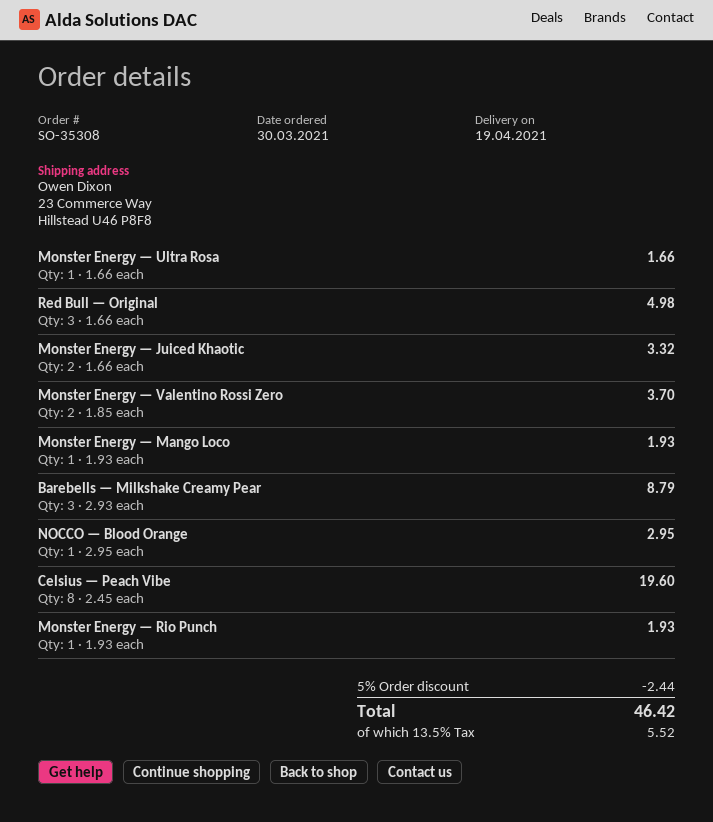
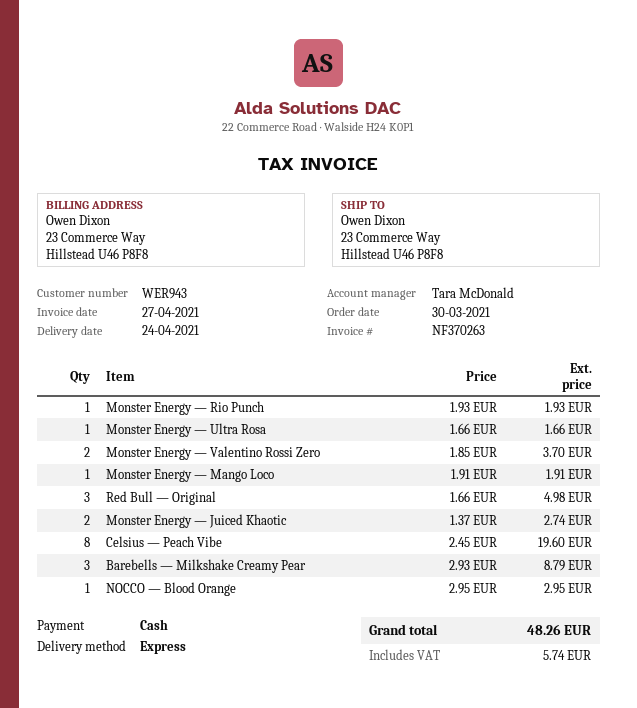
delivery date: 2021-04-19 -> 2021-04-24
Monster Energy — Juiced Khaotic: 2 x 1.66 = 3.32 -> 2 x 1.37 = 2.74
Monster Energy — Mango Loco: 1 x 1.93 = 1.93 -> 1 x 1.91 = 1.91
discount: 5% = 2.44 -> none
tax: 5.52 -> 5.74
total: 46.42 -> 48.26

